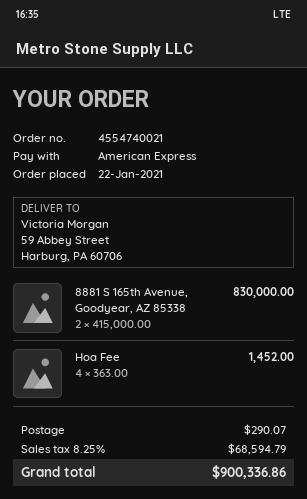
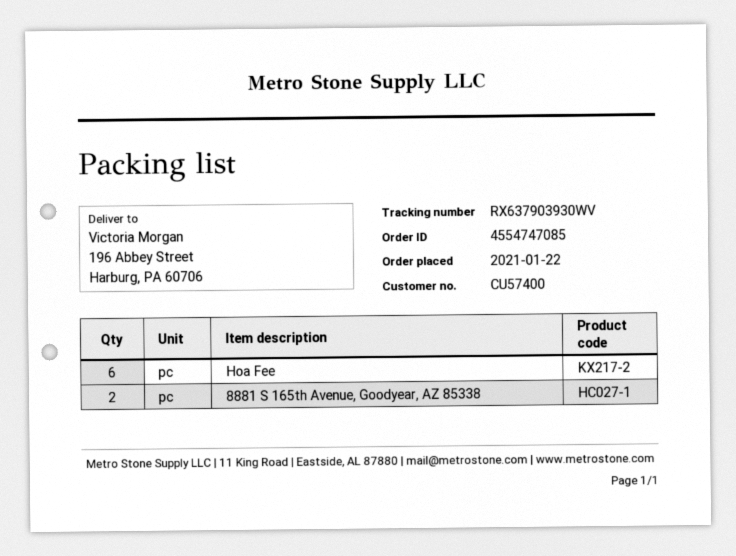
order number: 4554740021 -> 4554747085
ship to: 59 Abbey Street, Harburg, PA 60706 -> 196 Abbey Street, Harburg, PA 60706
Hoa Fee: 4 -> 6

